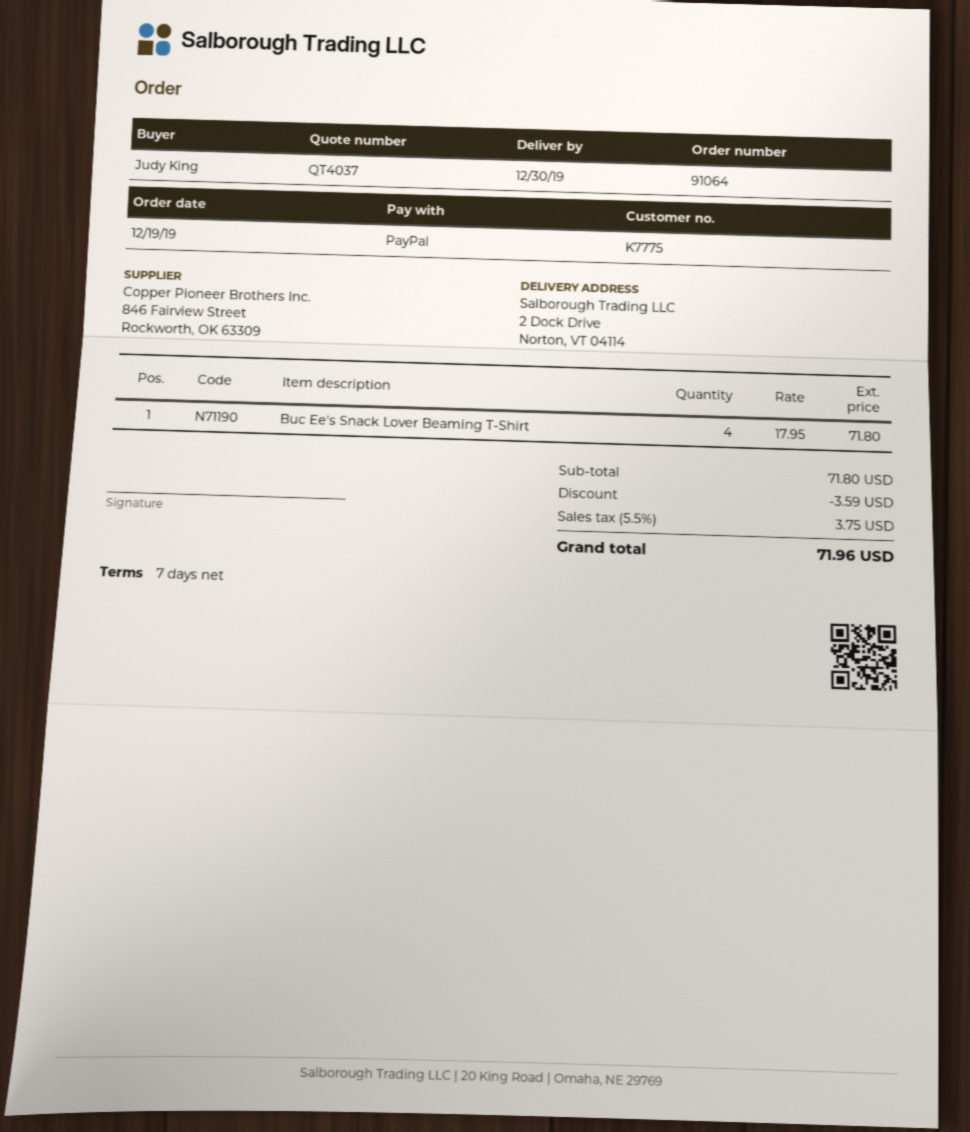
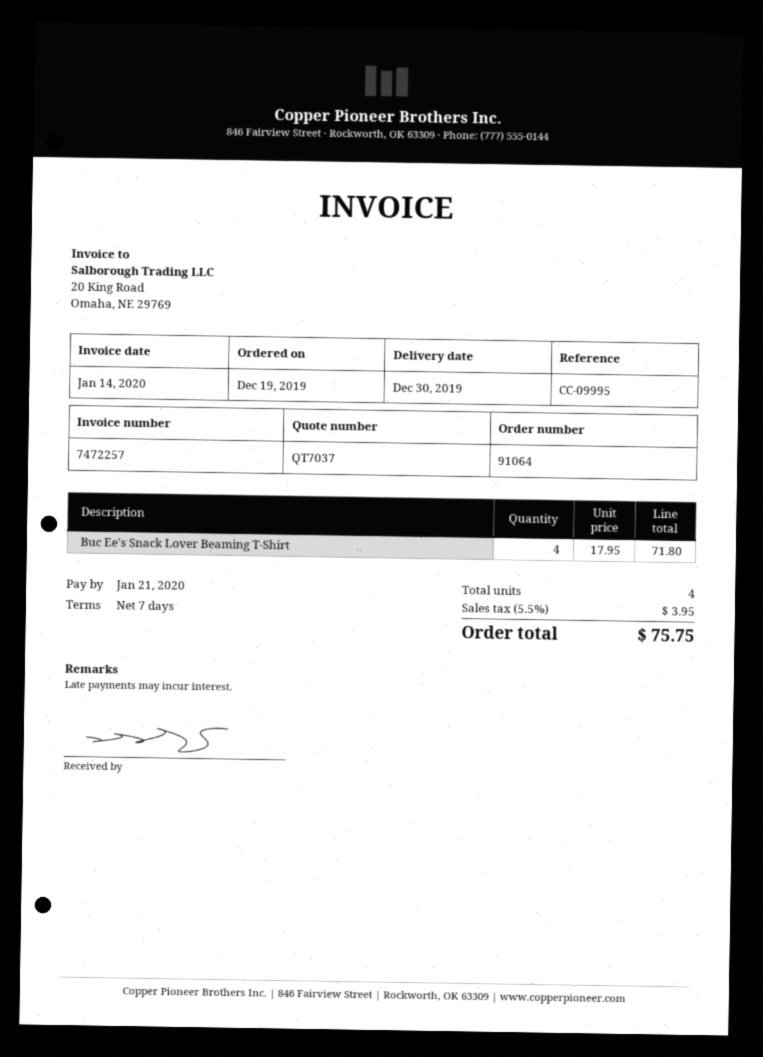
quote number: QT4037 -> QT7037
discount: 3.59 -> none
tax: 5.5% = 3.75 -> 5.5% = 3.95
total: 71.96 -> 75.75

